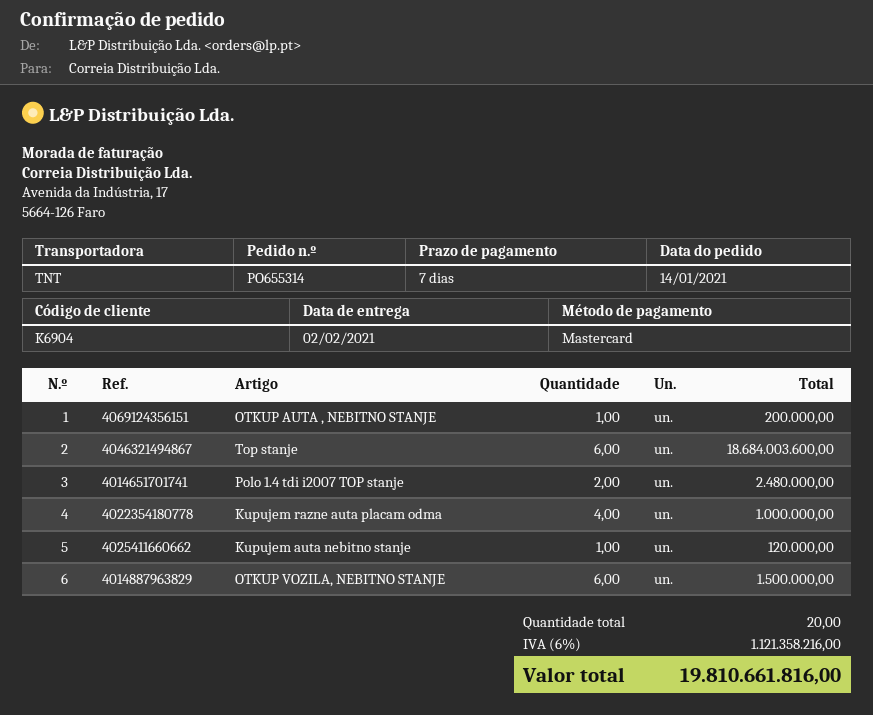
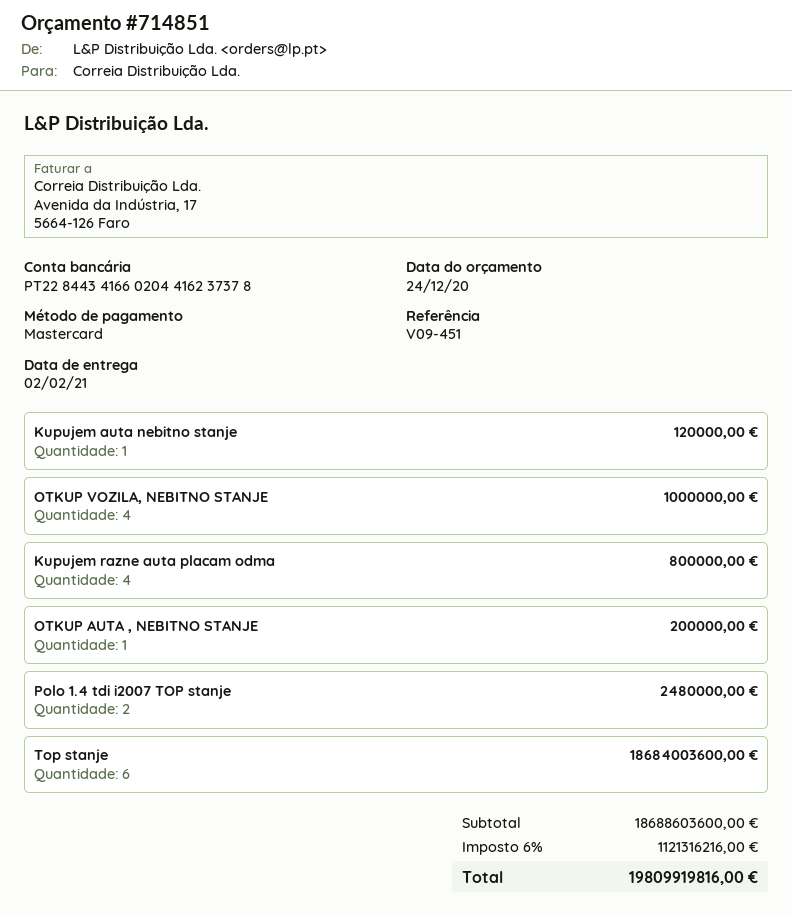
Kupujem razne auta placam odma: 4 for 1000000.00 -> 4 for 800000.00
OTKUP VOZILA, NEBITNO STANJE: 6 for 1500000.00 -> 4 for 1000000.00
tax: 6% = 1121358216.00 -> 6% = 1121316216.00
total: 19810661816.00 -> 19809919816.00

